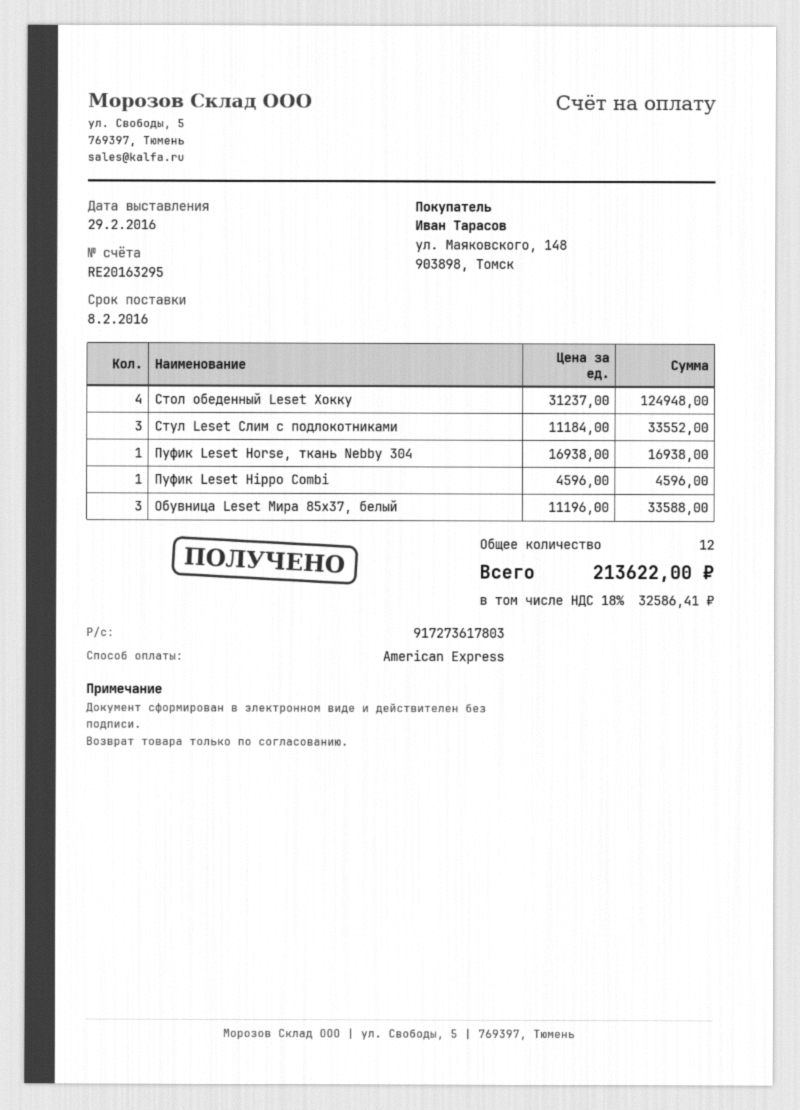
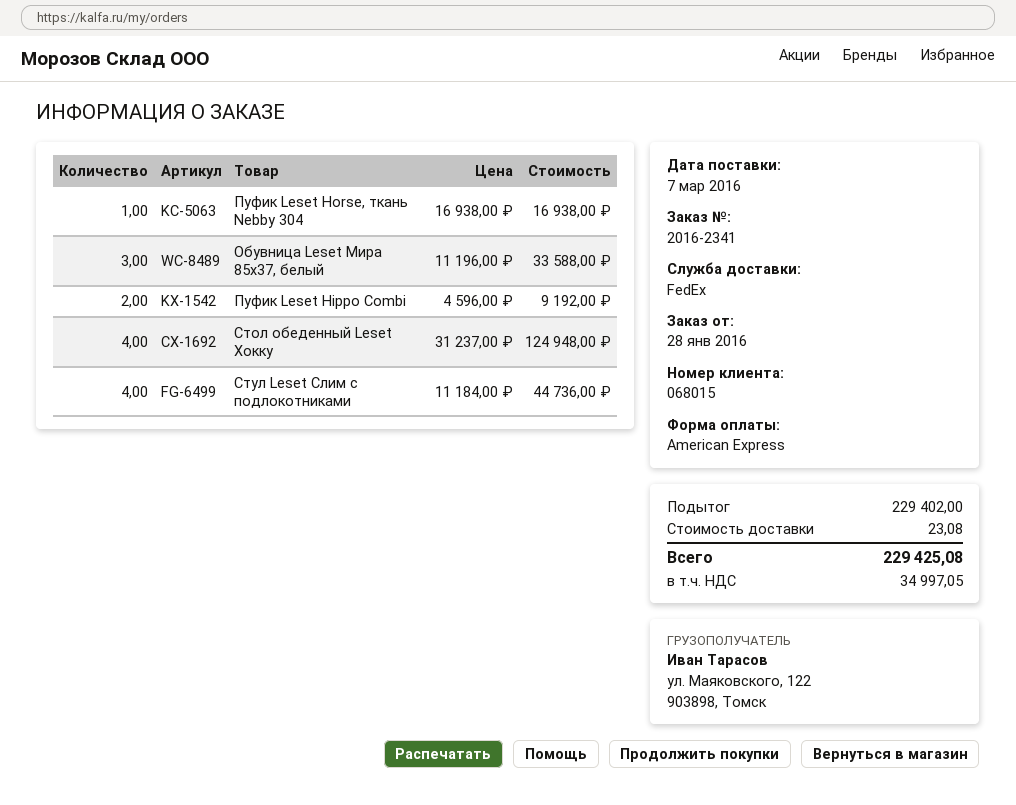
delivery date: 2016-02-08 -> 2016-03-07
Стул Leset Слим с подлокотниками: 3 x 11184.00 = 33552.00 -> 4 x 11184.00 = 44736.00
Пуфик Leset Hippo Combi: 1 x 4596.00 = 4596.00 -> 2 x 4596.00 = 9192.00
shipping: none -> 23.08
tax: 32586.41 -> 34997.05
total: 213622.00 -> 229425.08

